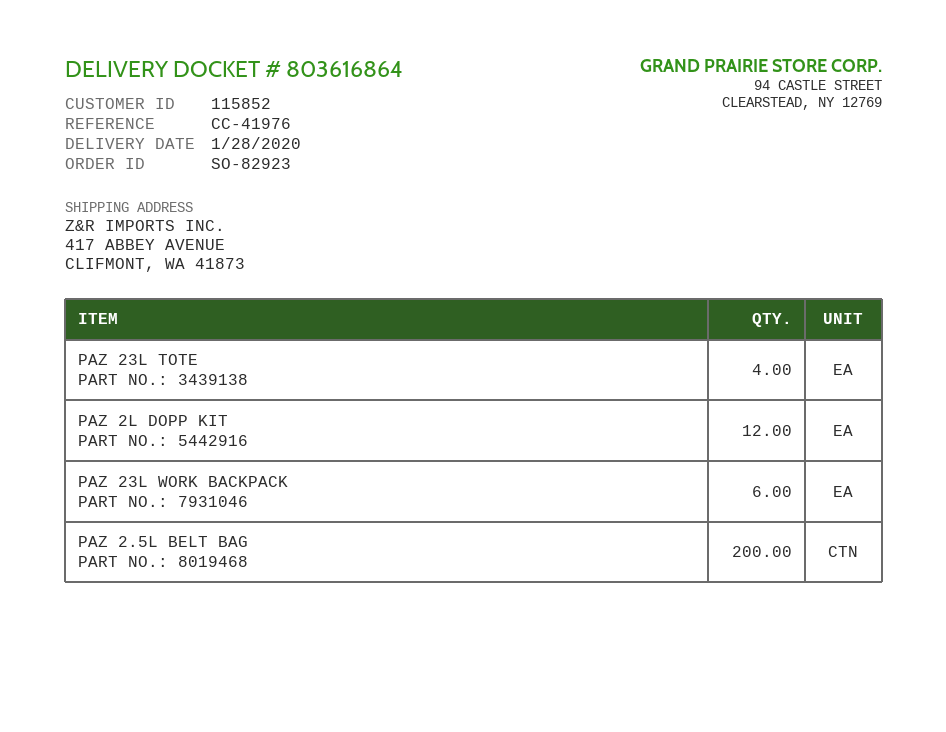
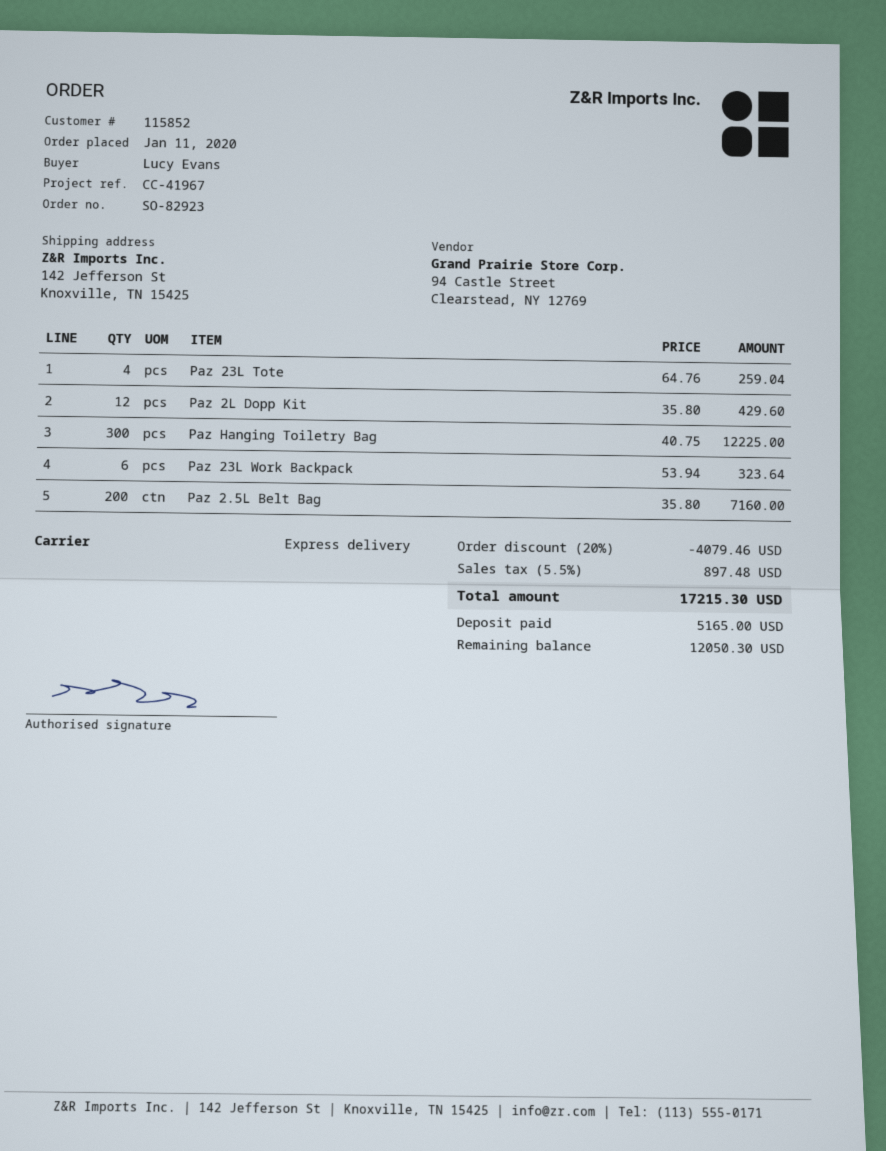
reference: CC-41976 -> CC-41967
ship to: 417 ABBEY AVENUE, CLIFMONT, WA 41873 -> 142 Jefferson St, Knoxville, TN 15425
Paz Hanging Toiletry Bag: none -> 300

